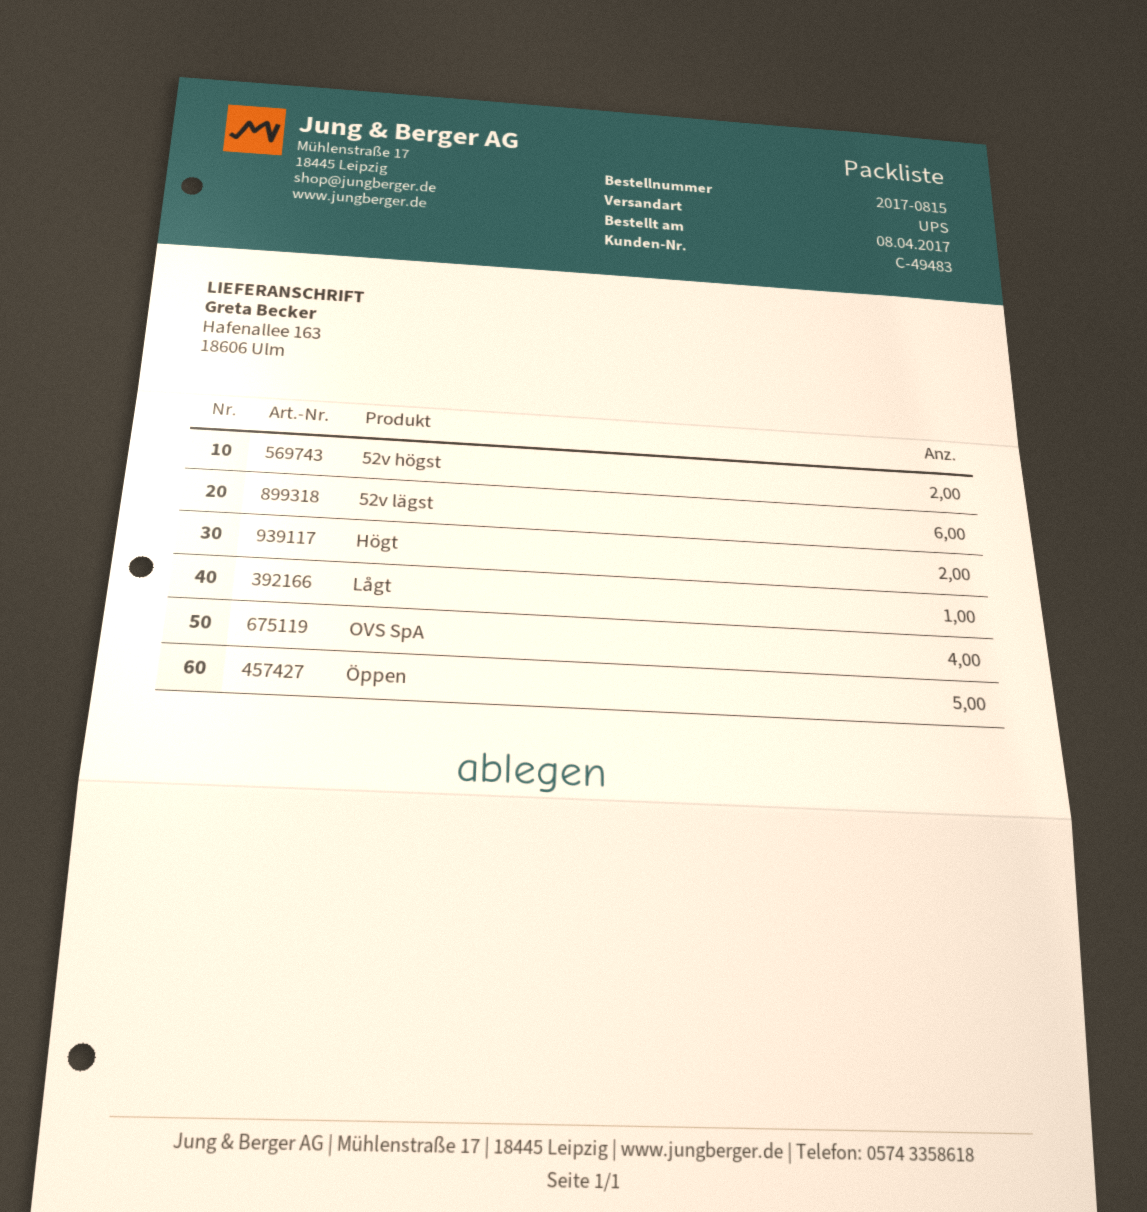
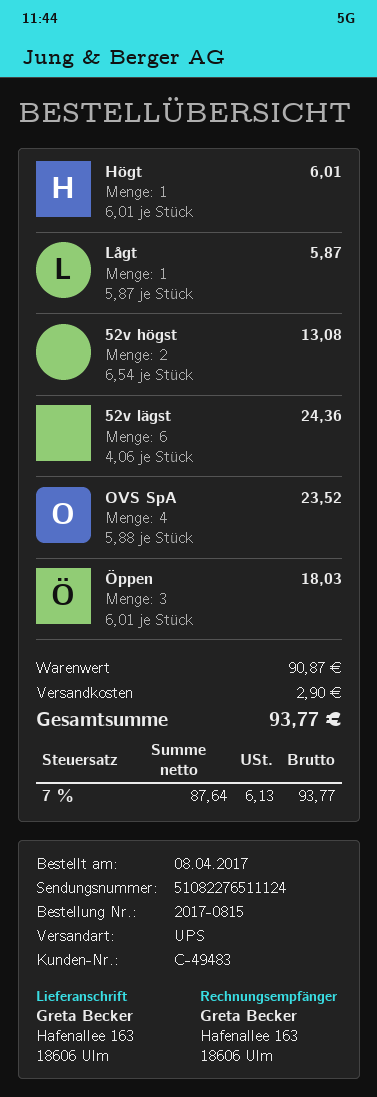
Högt: 2 -> 1
Öppen: 5 -> 3

